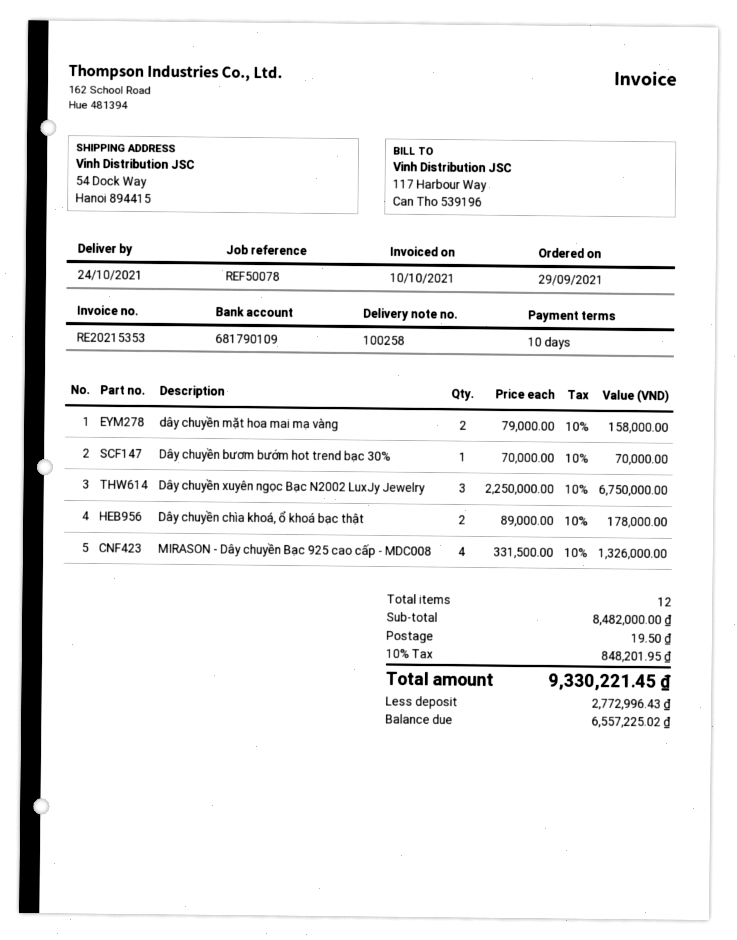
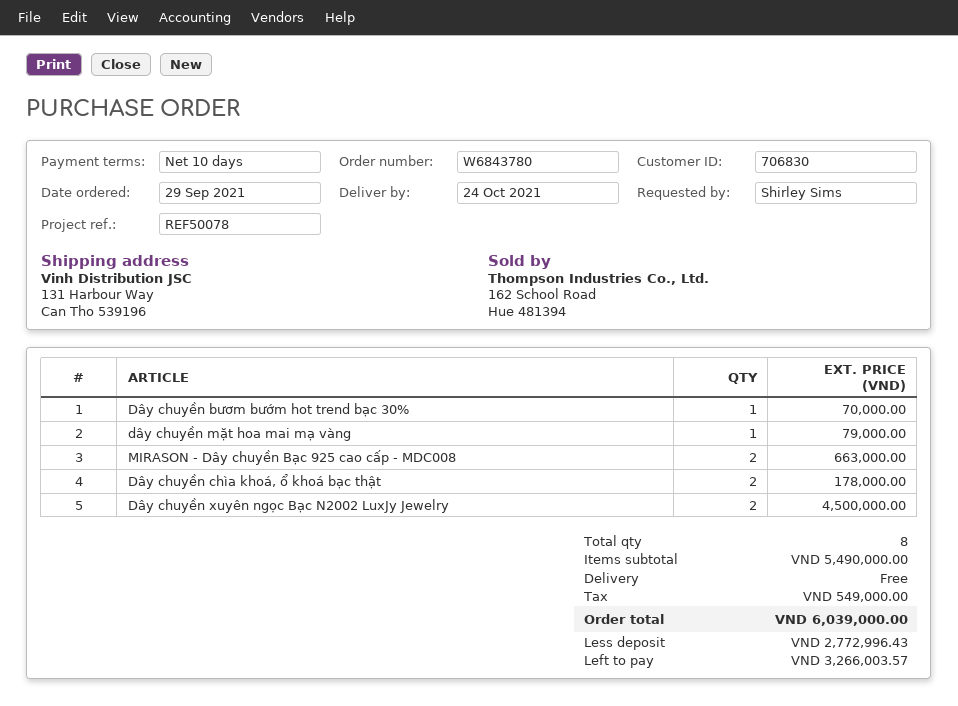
ship to: 54 Dock Way, Hanoi 894415 -> 131 Harbour Way, Can Tho 539196
dây chuyền mặt hoa mai mạ vàng: 2 for 158000.00 -> 1 for 79000.00
Dây chuyền xuyên ngọc Bạc N2002 LuxJy Jewelry: 3 for 6750000.00 -> 2 for 4500000.00
MIRASON - Dây chuyền Bạc 925 cao cấp - MDC008: 4 for 1326000.00 -> 2 for 663000.00
total quantity: 12 -> 8
subtotal: 8482000.00 -> 5490000.00
shipping: 19.50 -> 0.00
tax: 848201.95 -> 549000.00
total: 9330221.45 -> 6039000.00
balance: 6557225.02 -> 3266003.57

